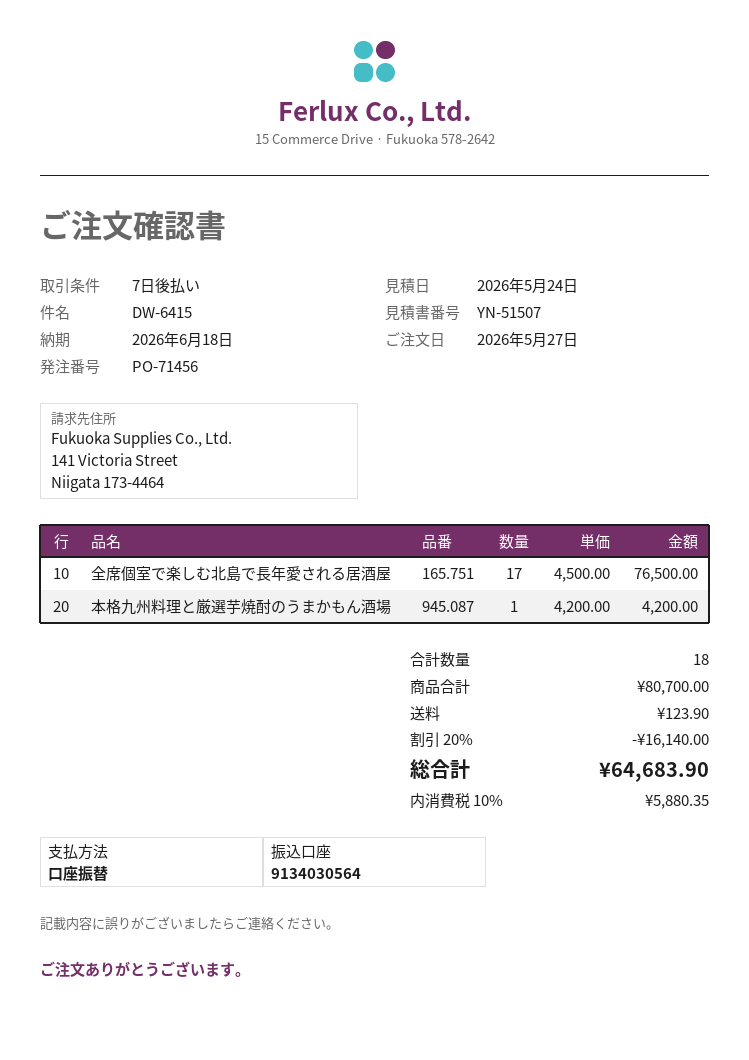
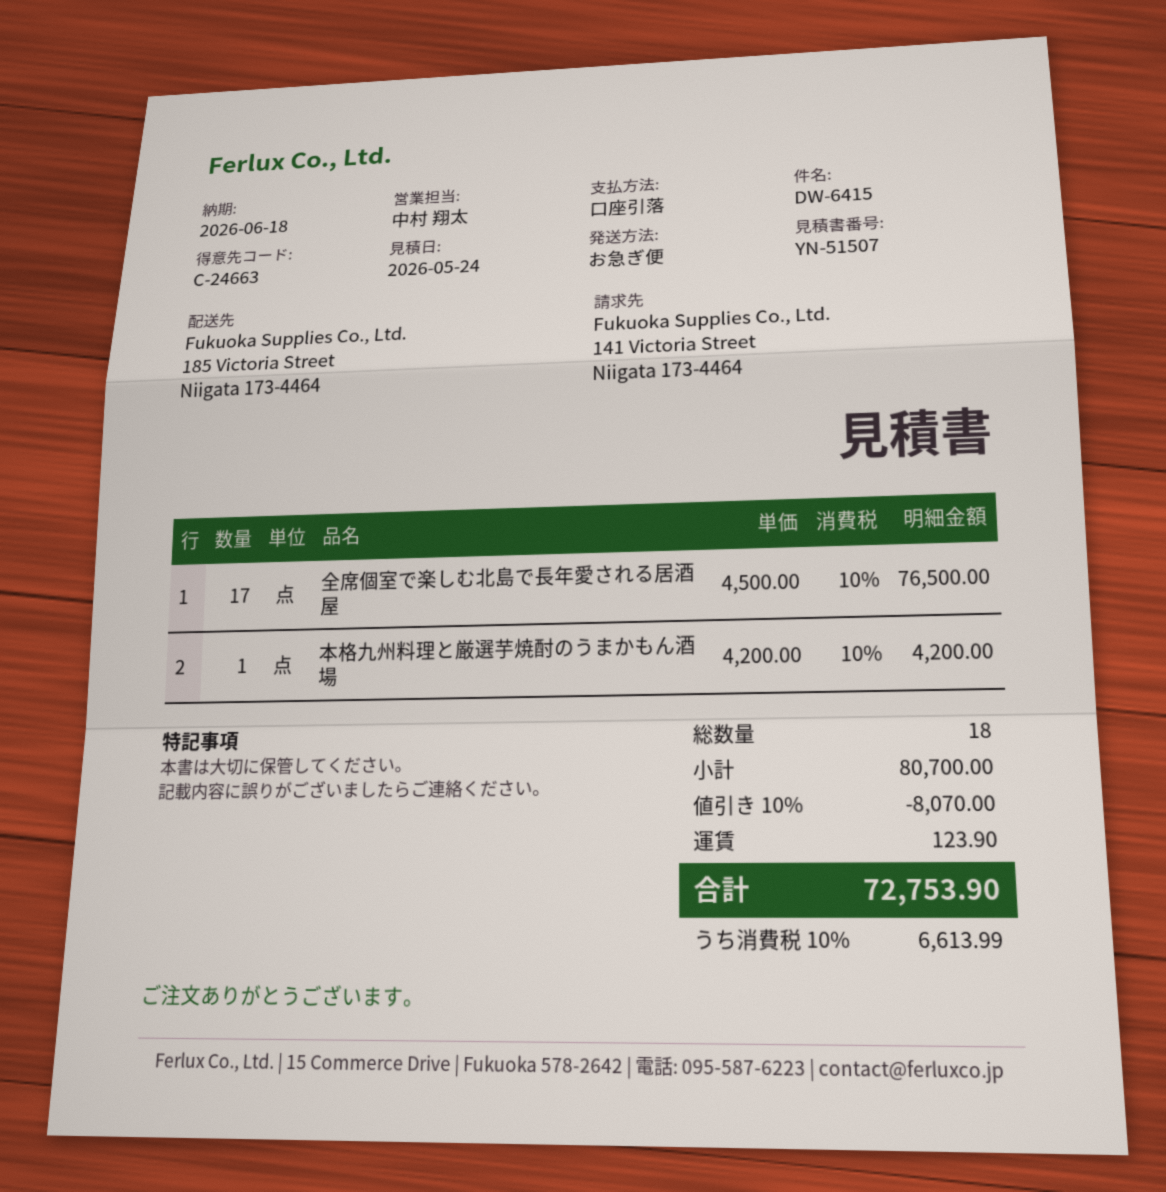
discount: 20% = 16140.00 -> 10% = 8070.00
tax: 10% = 5880.35 -> 10% = 6613.99
total: 64683.90 -> 72753.90

